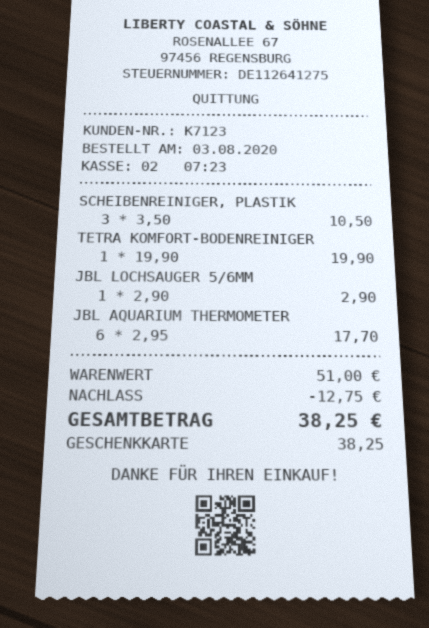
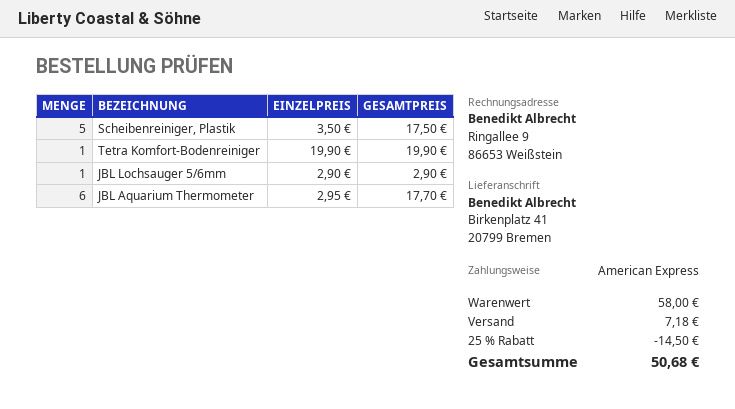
payment method: gift card -> American Express
SCHEIBENREINIGER, PLASTIK: 3 x 3.50 = 10.50 -> 5 x 3.50 = 17.50
subtotal: 51.00 -> 58.00
discount: 12.75 -> 14.50
shipping: none -> 7.18
total: 38.25 -> 50.68

